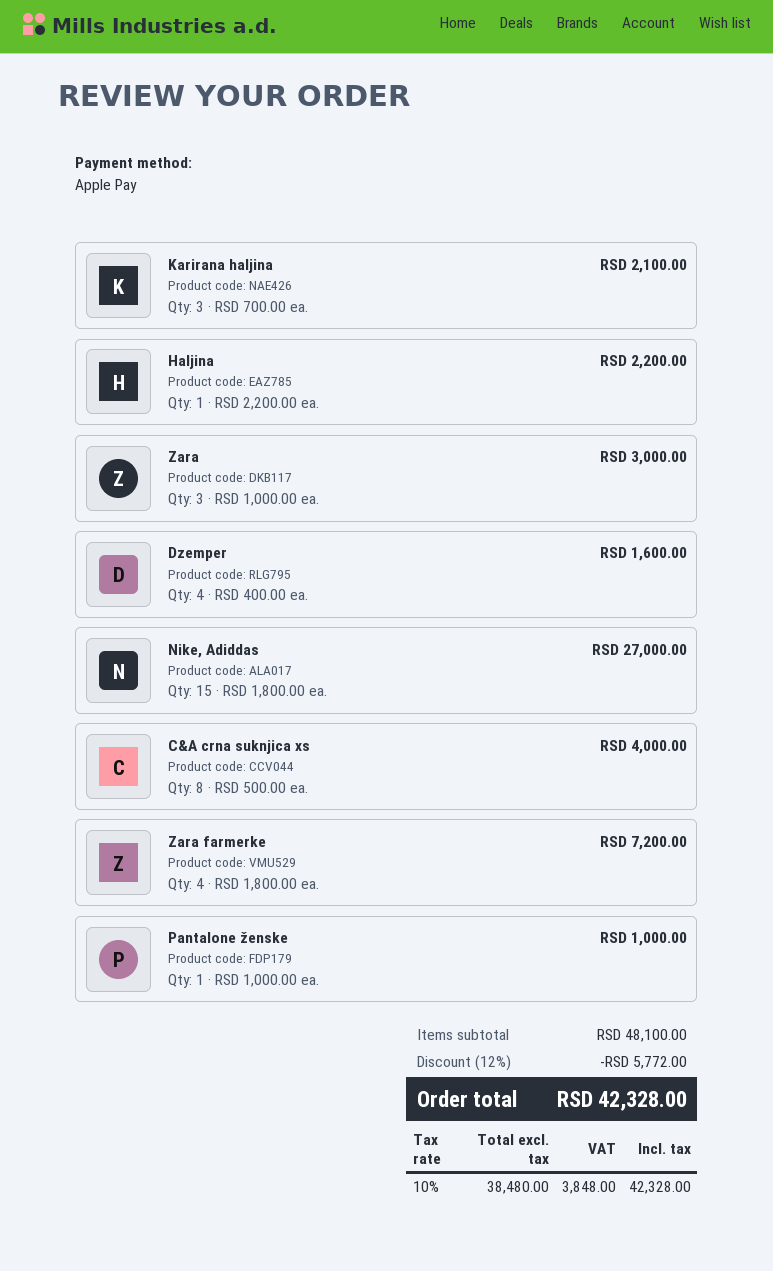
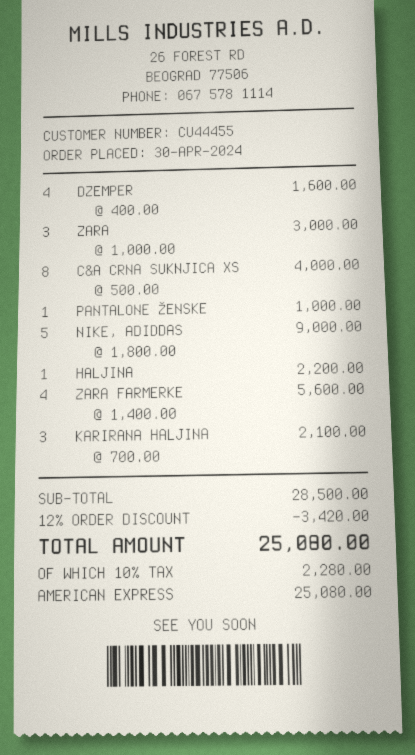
payment method: Apple Pay -> American Express
Nike, Adiddas: 15 x 1800.00 = 27000.00 -> 5 x 1800.00 = 9000.00
Zara farmerke: 4 x 1800.00 = 7200.00 -> 4 x 1400.00 = 5600.00
subtotal: 48100.00 -> 28500.00
discount: 12% = 5772.00 -> 12% = 3420.00
tax: 10% = 3848.00 -> 10% = 2280.00
total: 42328.00 -> 25080.00

